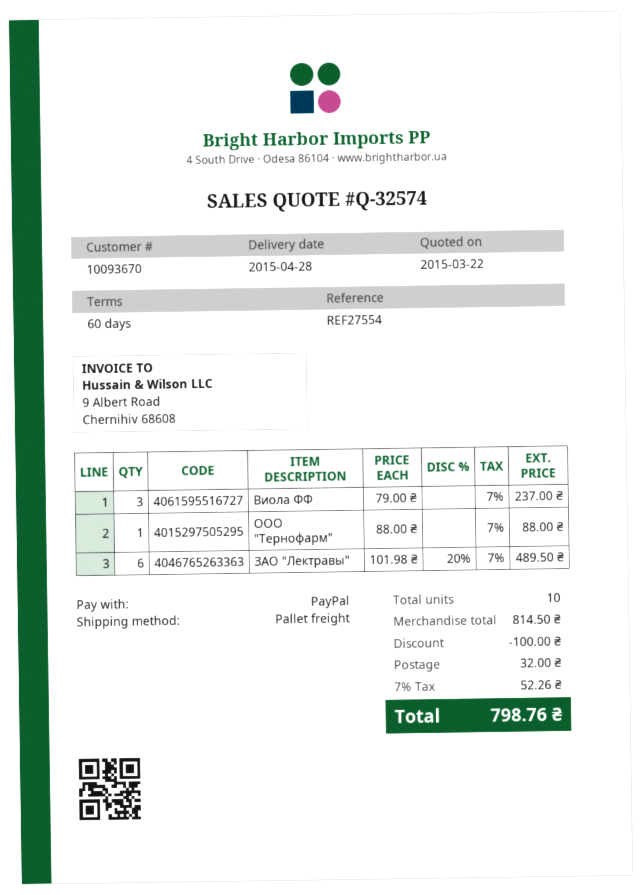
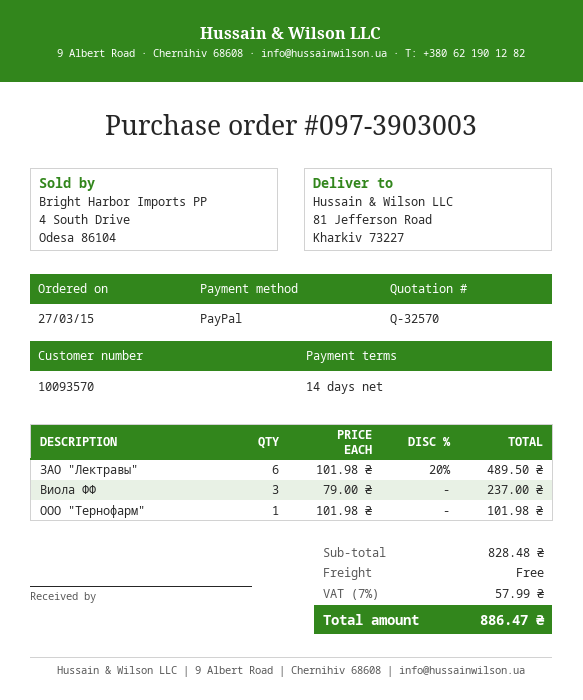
quote number: Q-32574 -> Q-32570
payment terms: 60 days -> 14 days
customer number: 10093670 -> 10093570
ООО "Тернофарм": 1 x 88.00 = 88.00 -> 1 x 101.98 = 101.98
subtotal: 814.50 -> 828.48
discount: 100.00 -> none
shipping: 32.00 -> 0.00
tax: 7% = 52.26 -> 7% = 57.99
total: 798.76 -> 886.47

